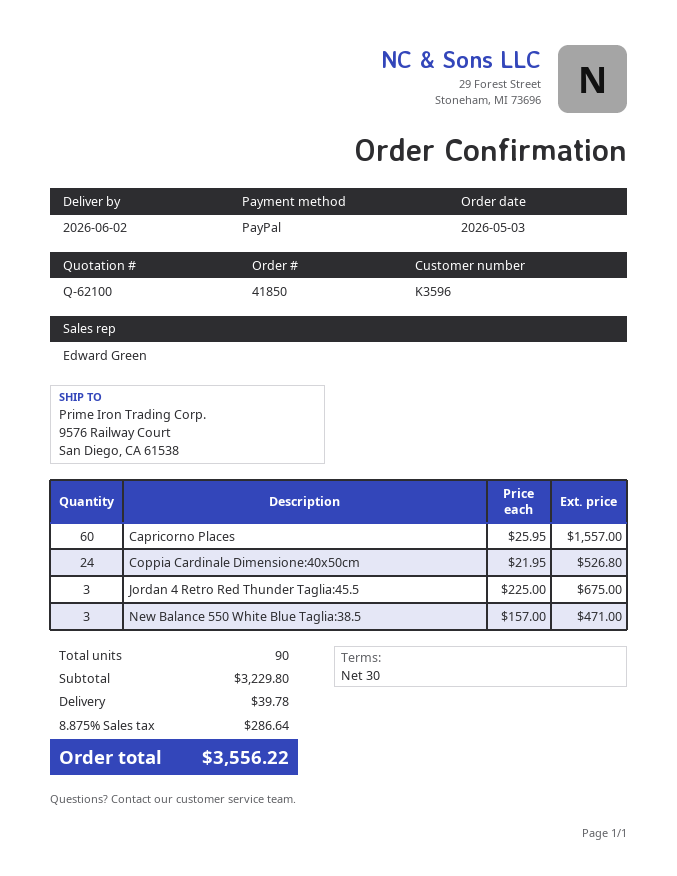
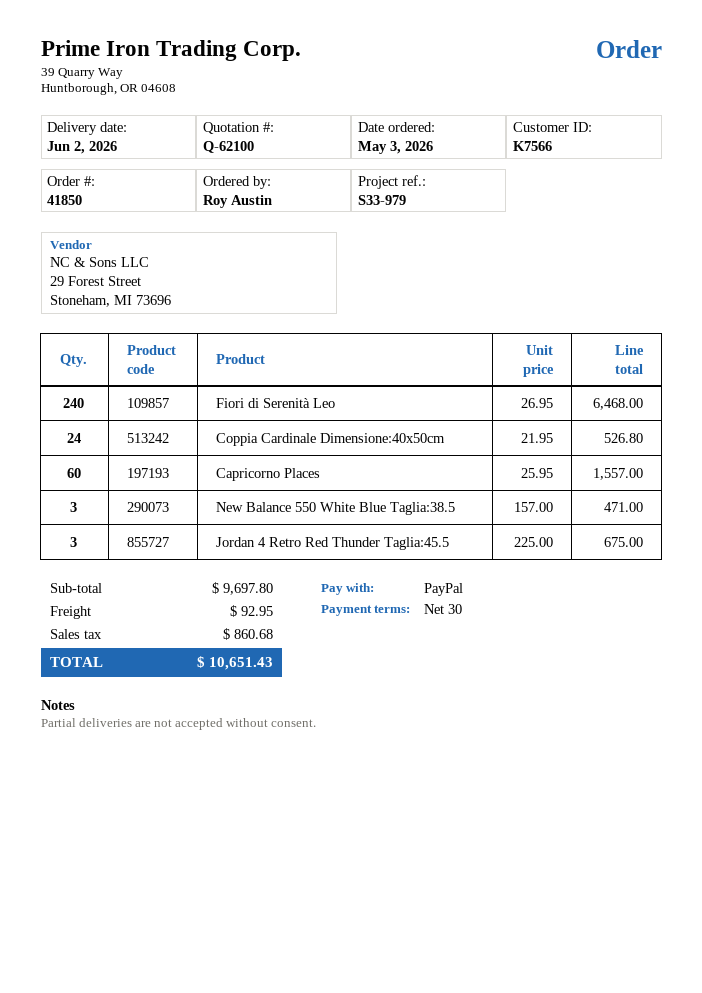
customer number: K3596 -> K7566
Fiori di Serenità Leo: none -> 240 x 26.95 = 6468.00
subtotal: 3229.80 -> 9697.80
shipping: 39.78 -> 92.95
tax: 286.64 -> 860.68
total: 3556.22 -> 10651.43

